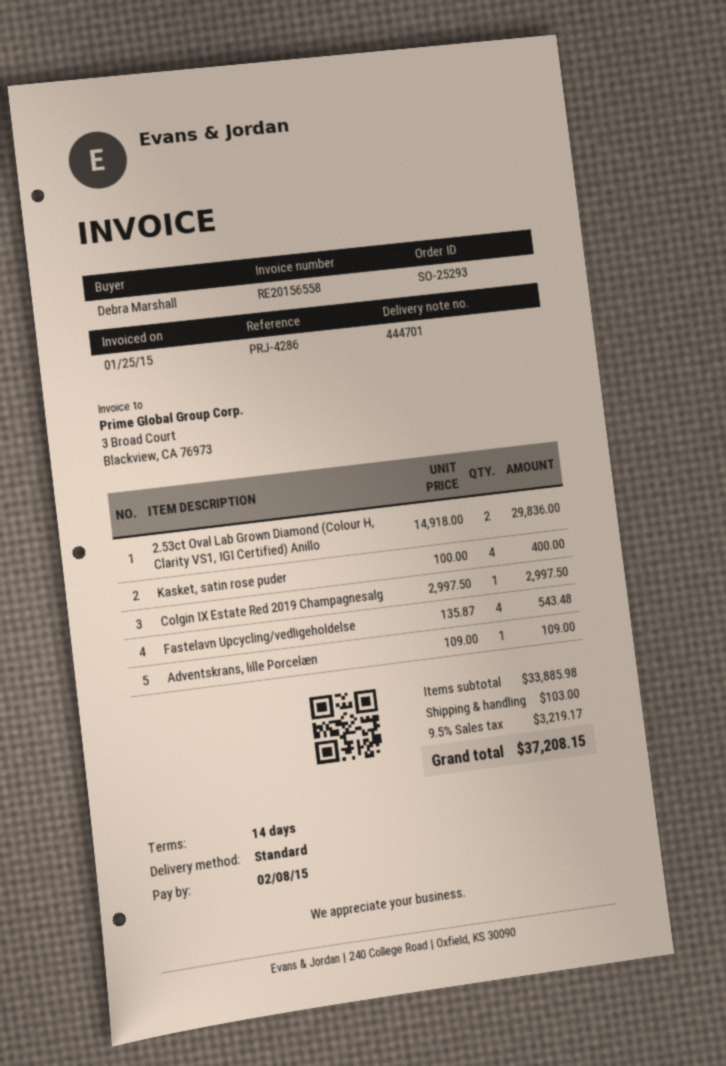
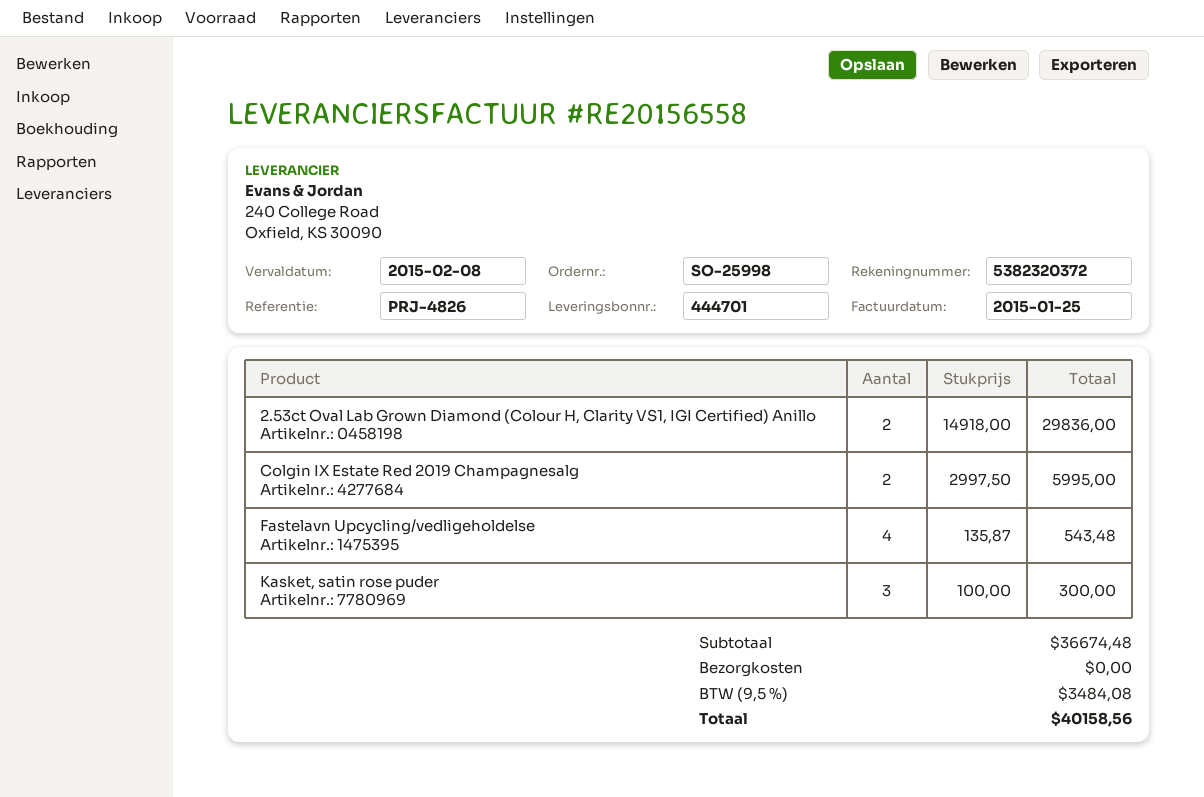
order number: SO-25293 -> SO-25998
reference: PRJ-4286 -> PRJ-4826
Kasket, satin rose puder: 4 x 100.00 = 400.00 -> 3 x 100.00 = 300.00
Colgin IX Estate Red 2019 Champagnesalg: 1 x 2997.50 = 2997.50 -> 2 x 2997.50 = 5995.00
Adventskrans, lille Porcelæn: 1 x 109.00 = 109.00 -> none
subtotal: 33885.98 -> 36674.48
shipping: 103.00 -> 0.00
tax: 9.5% = 3219.17 -> 9.5% = 3484.08
total: 37208.15 -> 40158.56

